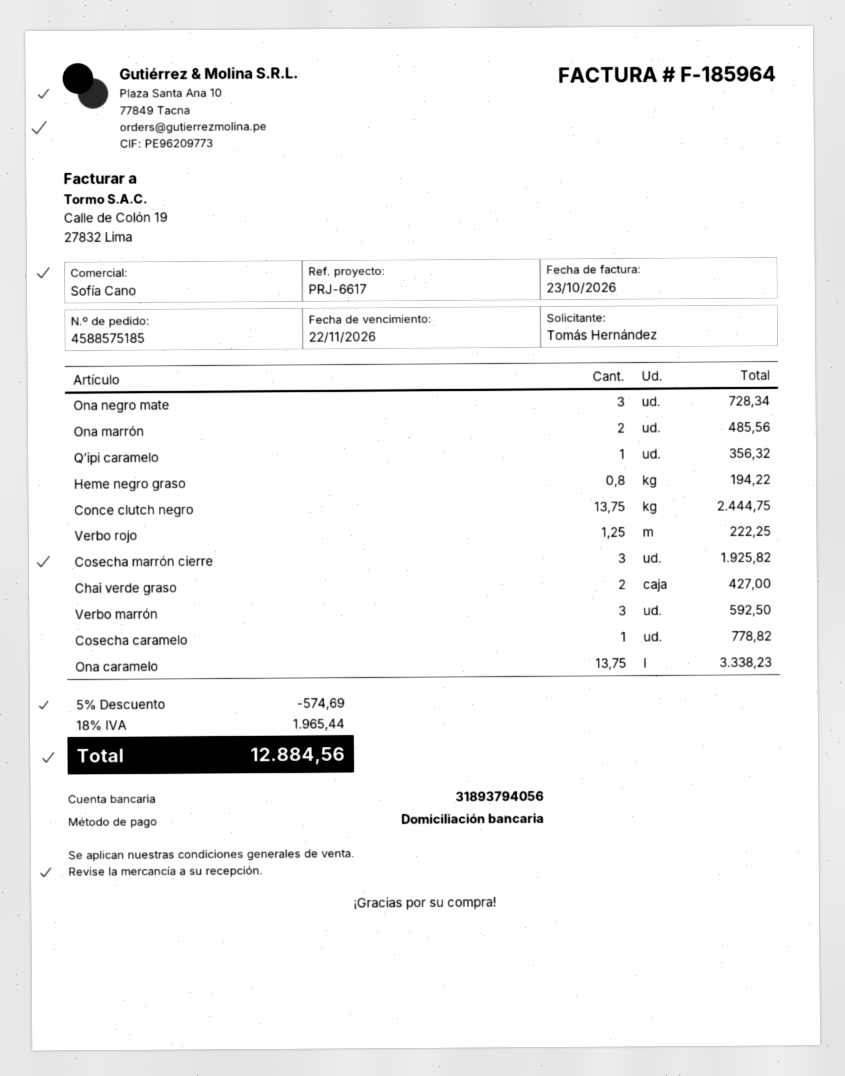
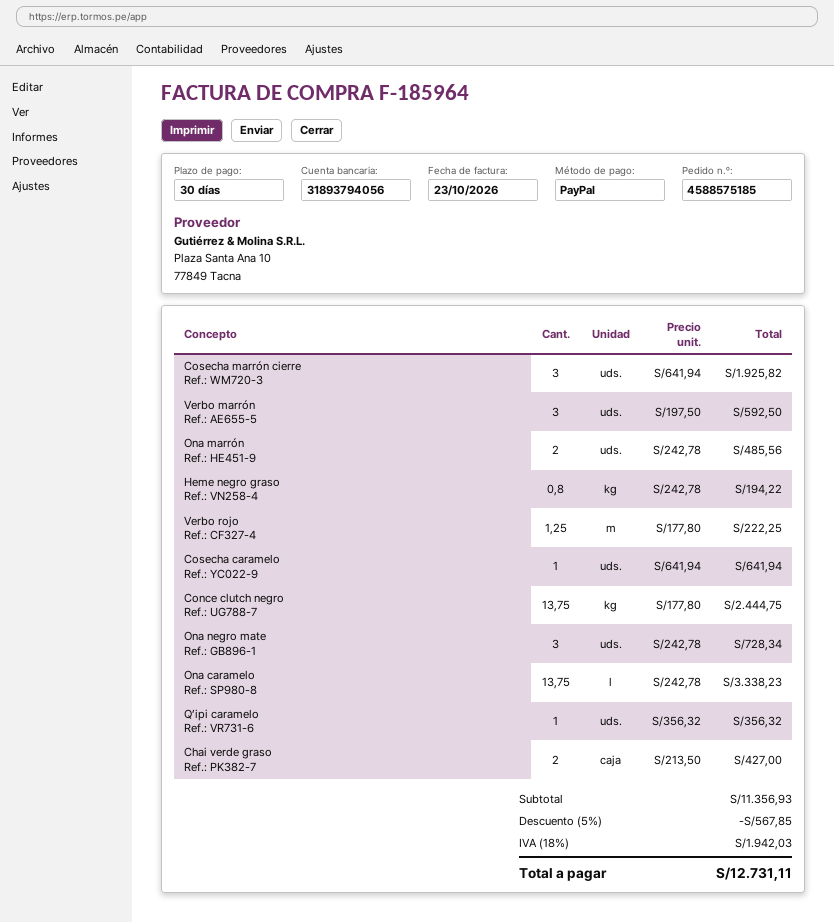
payment method: direct debit -> PayPal
Cosecha caramelo: 1 for 778.82 -> 1 for 641.94
discount: 5% = 574.69 -> 5% = 567.85
tax: 18% = 1965.44 -> 18% = 1942.03
total: 12884.56 -> 12731.11

